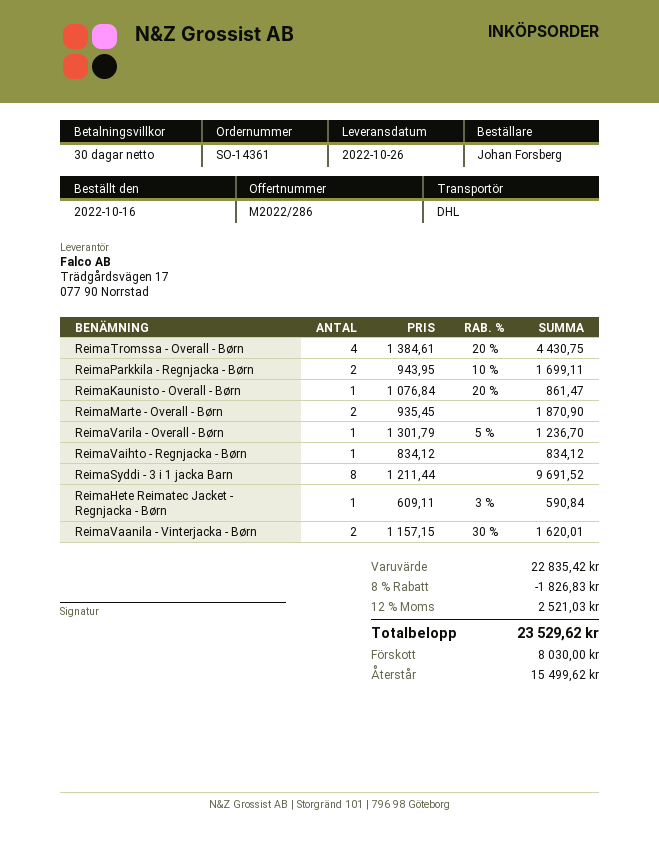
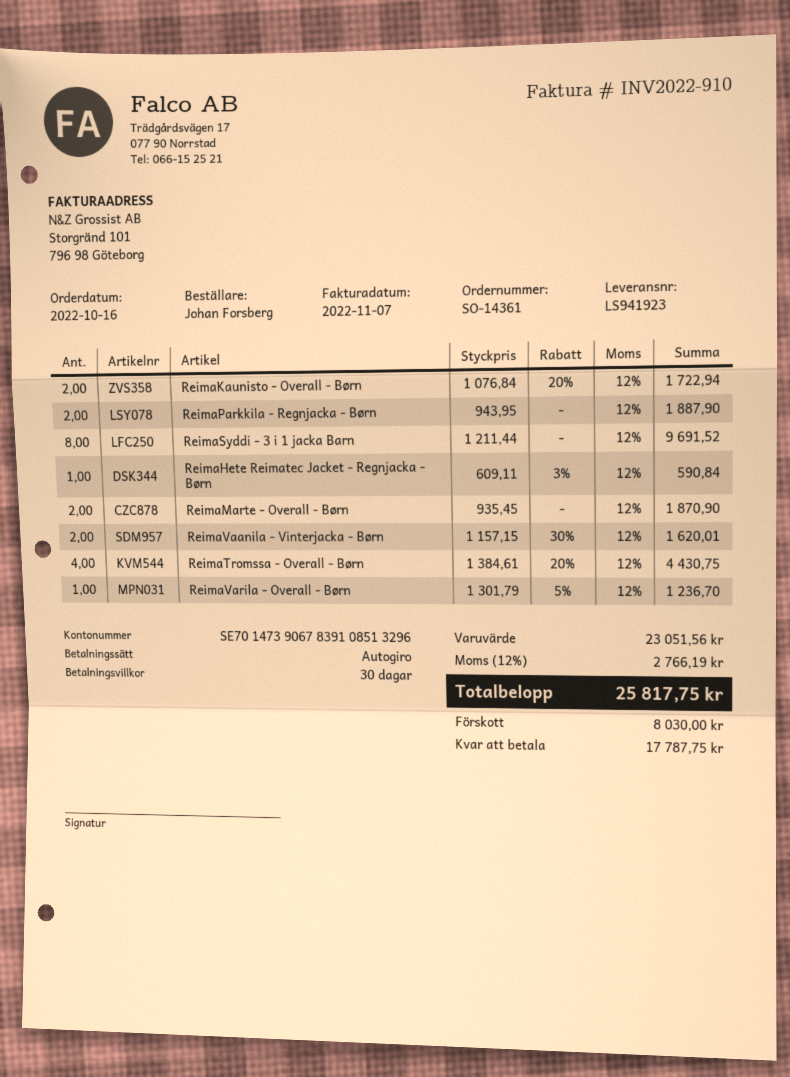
ReimaParkkila - Regnjacka - Børn: 2 x 943.95 - 10% = 1699.11 -> 2 x 943.95 = 1887.90
ReimaKaunisto - Overall - Børn: 1 x 1076.84 - 20% = 861.47 -> 2 x 1076.84 - 20% = 1722.94
ReimaVaihto - Regnjacka - Børn: 1 x 834.12 = 834.12 -> none
subtotal: 22835.42 -> 23051.56
discount: 8% = 1826.83 -> none
tax: 12% = 2521.03 -> 12% = 2766.19
total: 23529.62 -> 25817.75
balance: 15499.62 -> 17787.75

